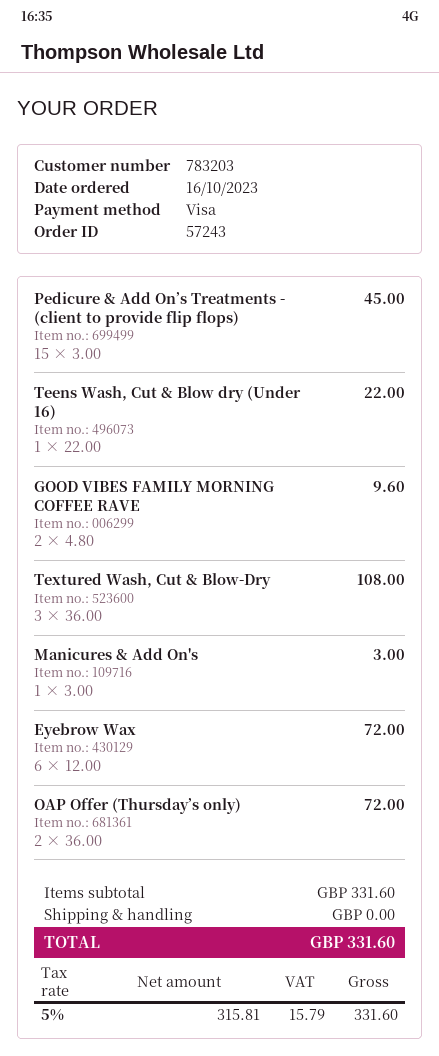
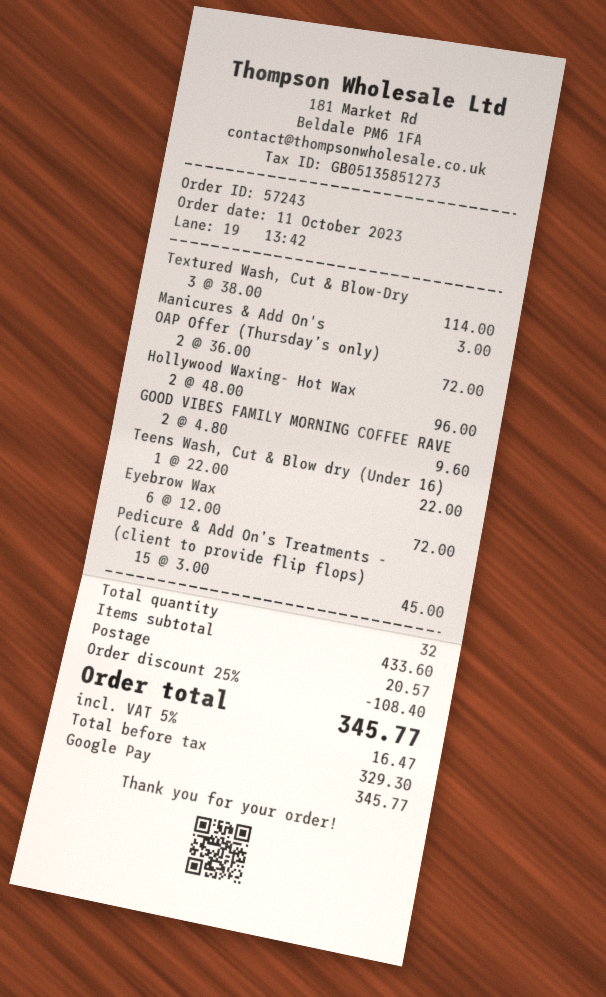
order date: 2023-10-16 -> 2023-10-11
payment method: Visa -> Google Pay
Textured Wash, Cut & Blow-Dry: 3 x 36.00 = 108.00 -> 3 x 38.00 = 114.00
Hollywood Waxing- Hot Wax: none -> 2 x 48.00 = 96.00
subtotal: 331.60 -> 433.60
discount: none -> 25% = 108.40
shipping: 0.00 -> 20.57
net: 315.81 -> 329.30
tax: 5% = 15.79 -> 5% = 16.47
total: 331.60 -> 345.77

